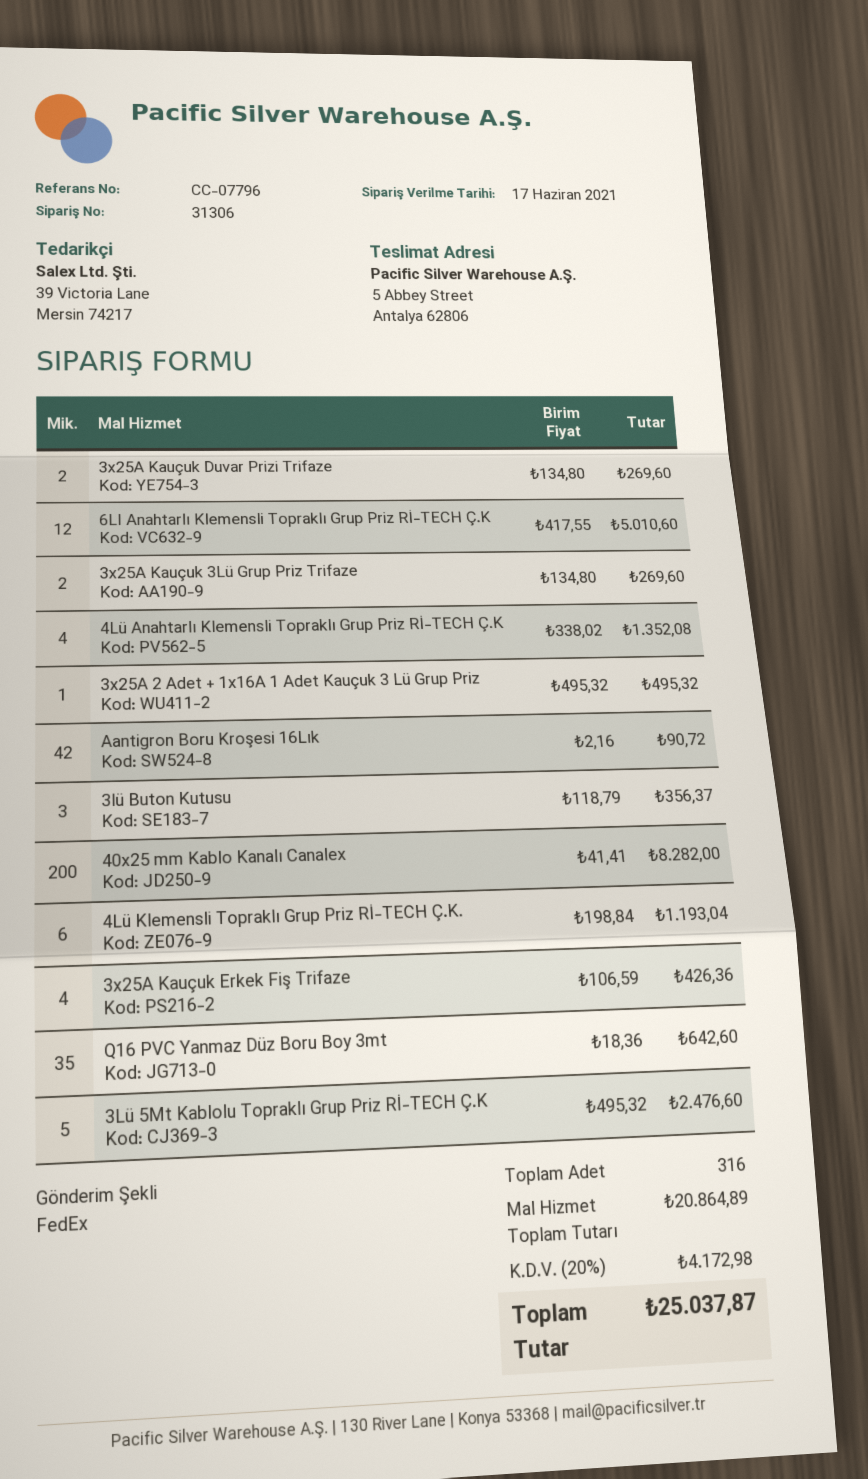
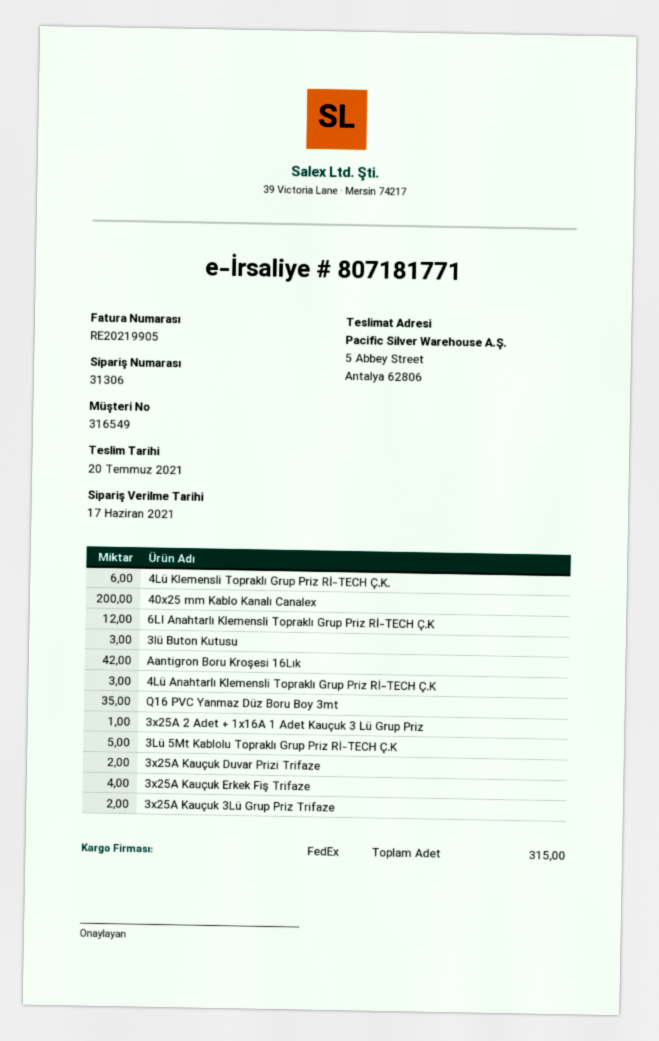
4Lü Anahtarlı Klemensli Topraklı Grup Priz Rİ-TECH Ç.K: 4 -> 3
total quantity: 316 -> 315

